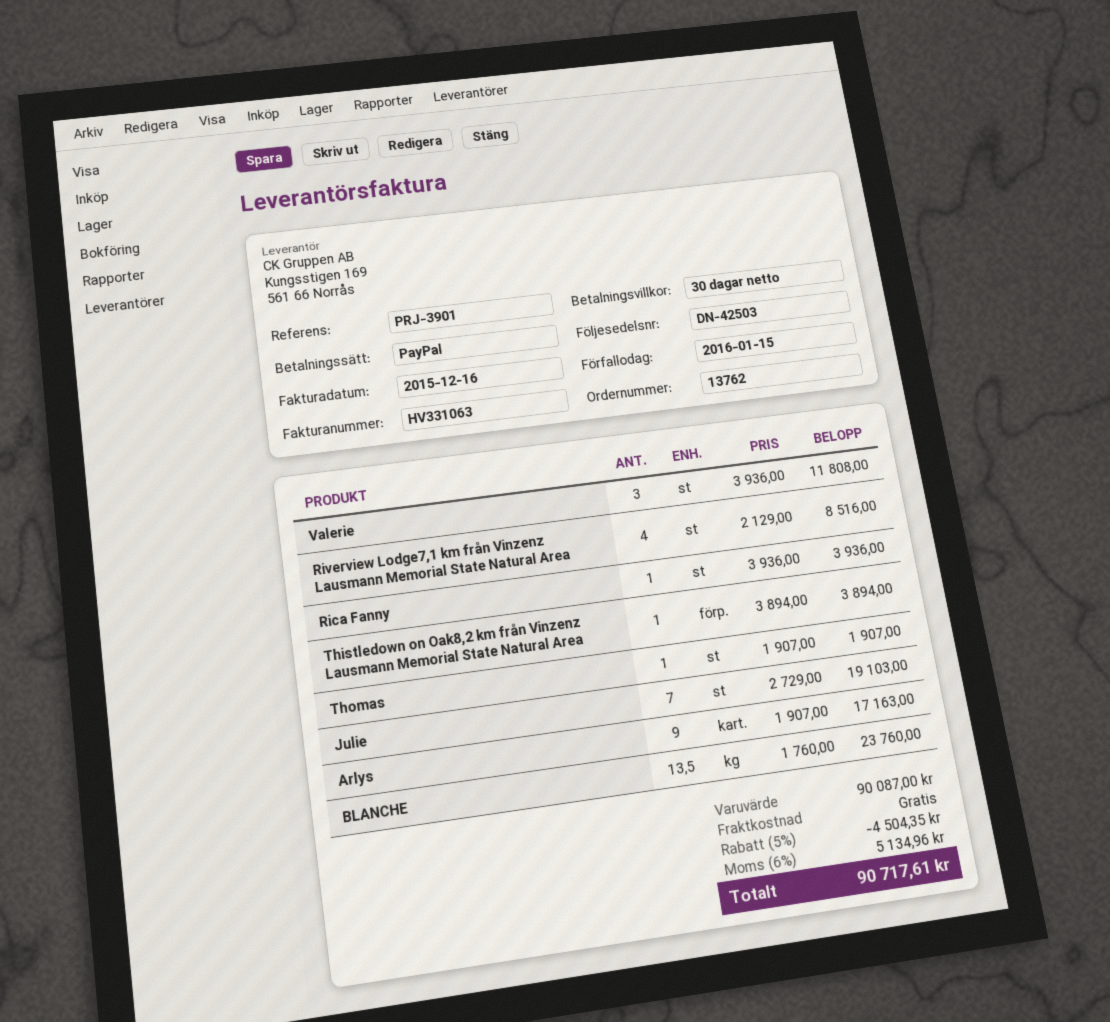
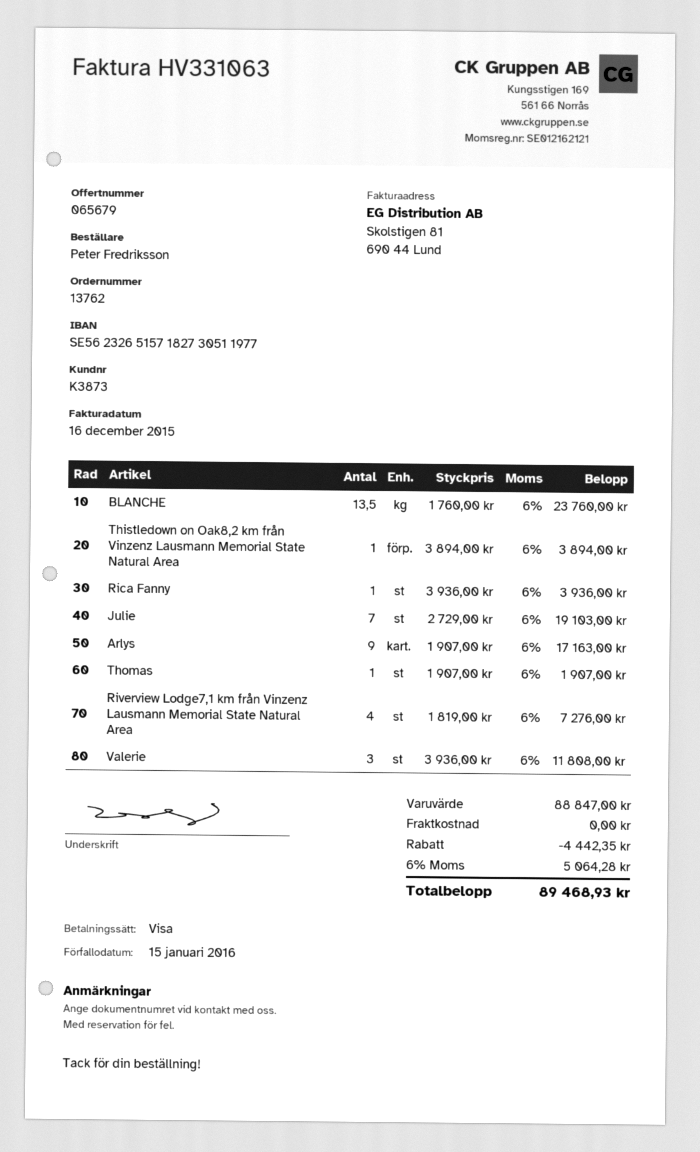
payment method: PayPal -> Visa
Riverview Lodge7,1 km från Vinzenz Lausmann Memorial State Natural Area: 4 x 2129.00 = 8516.00 -> 4 x 1819.00 = 7276.00
subtotal: 90087.00 -> 88847.00
discount: 4504.35 -> 4442.35
tax: 6% = 5134.96 -> 6% = 5064.28
total: 90717.61 -> 89468.93

